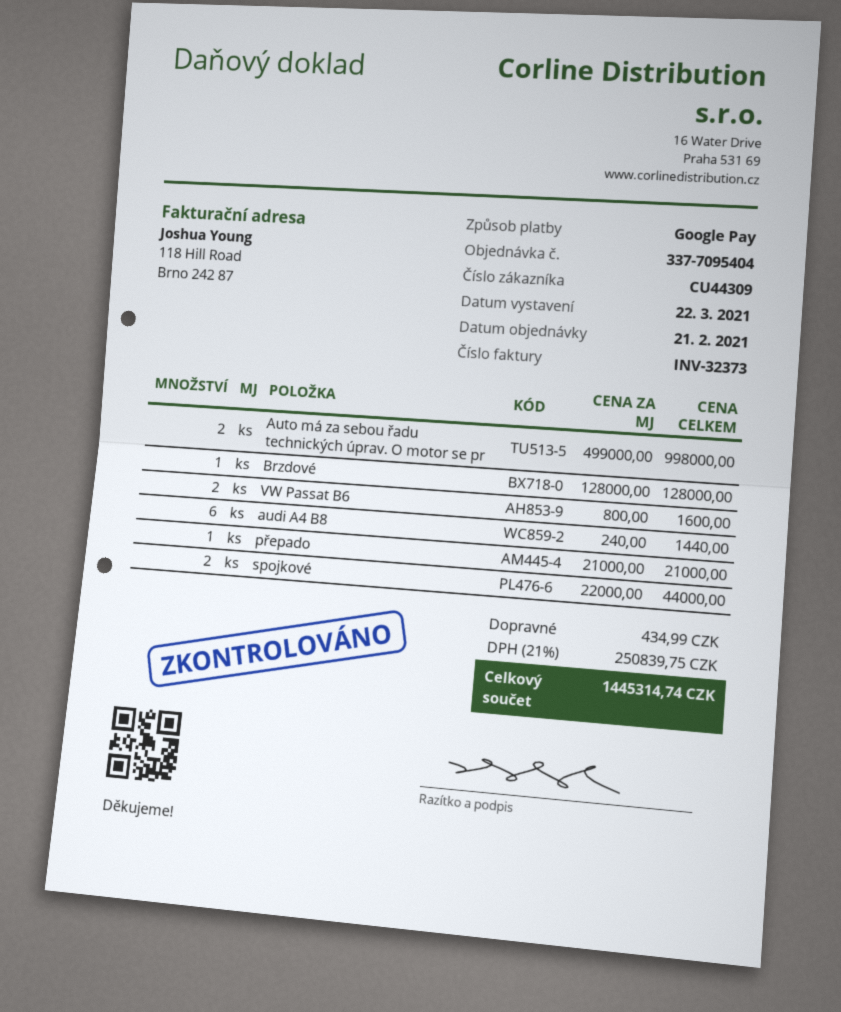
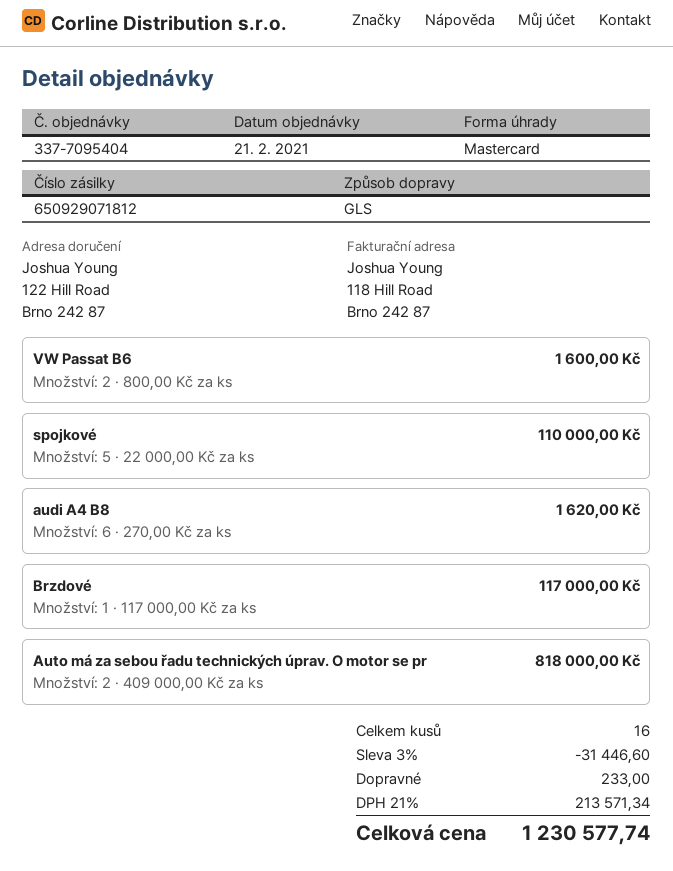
payment method: Google Pay -> Mastercard
Auto má za sebou řadu technických úprav. O motor se pr: 2 x 499000.00 = 998000.00 -> 2 x 409000.00 = 818000.00
Brzdové: 1 x 128000.00 = 128000.00 -> 1 x 117000.00 = 117000.00
audi A4 B8: 6 x 240.00 = 1440.00 -> 6 x 270.00 = 1620.00
přepado: 1 x 21000.00 = 21000.00 -> none
spojkové: 2 x 22000.00 = 44000.00 -> 5 x 22000.00 = 110000.00
discount: none -> 3% = 31446.60
shipping: 434.99 -> 233.00
tax: 21% = 250839.75 -> 21% = 213571.34
total: 1445314.74 -> 1230577.74

